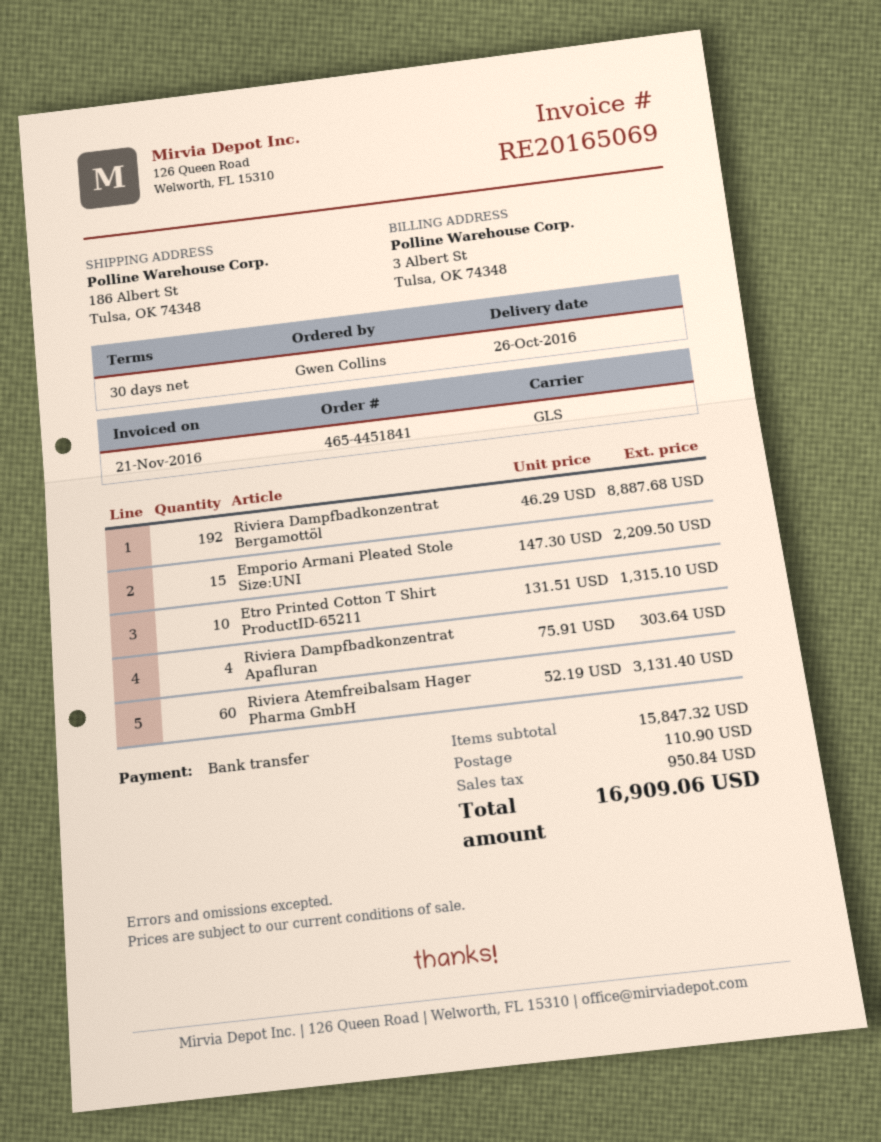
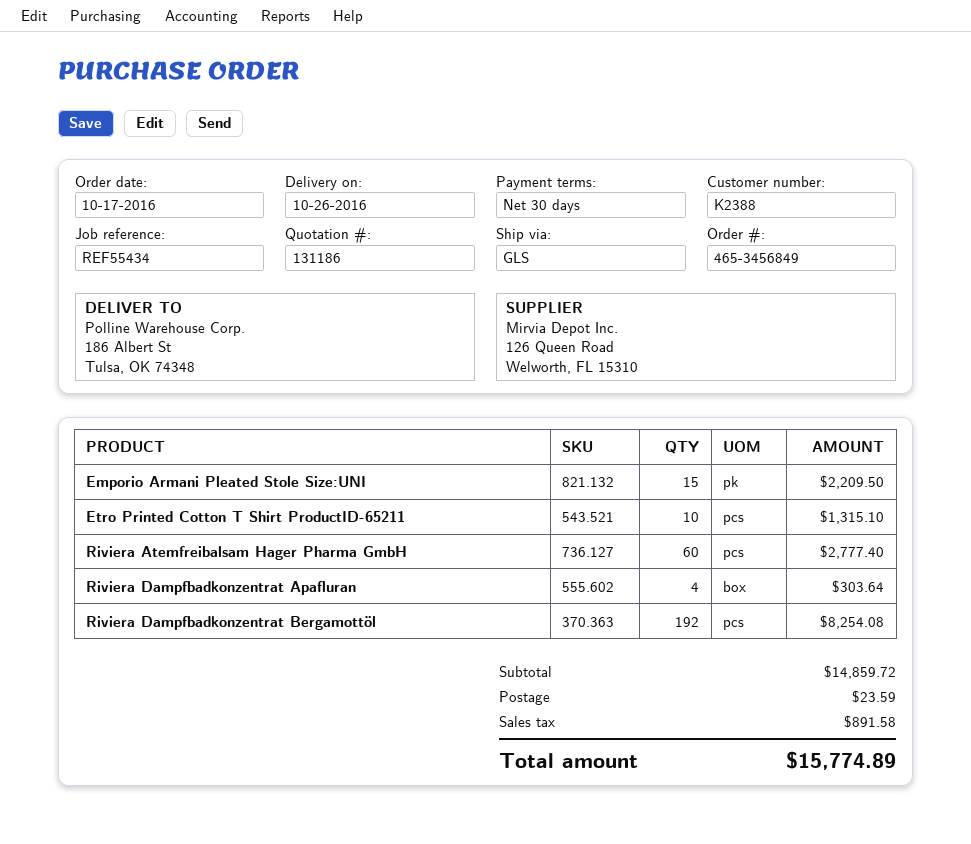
order number: 465-4451841 -> 465-3456849
Riviera Dampfbadkonzentrat Bergamottöl: 192 for 8887.68 -> 192 for 8254.08
Riviera Atemfreibalsam Hager Pharma GmbH: 60 for 3131.40 -> 60 for 2777.40
subtotal: 15847.32 -> 14859.72
shipping: 110.90 -> 23.59
tax: 950.84 -> 891.58
total: 16909.06 -> 15774.89

